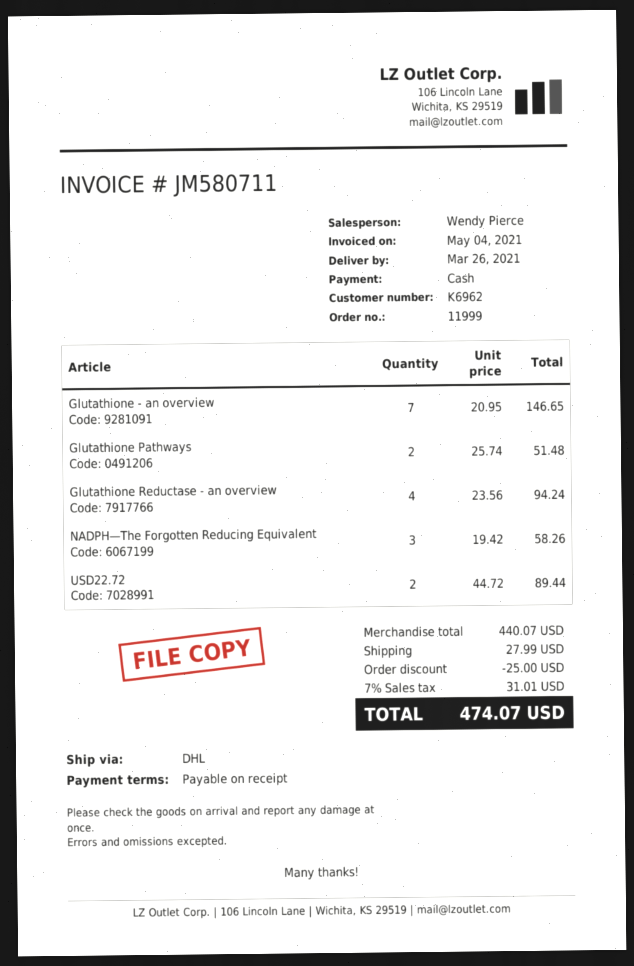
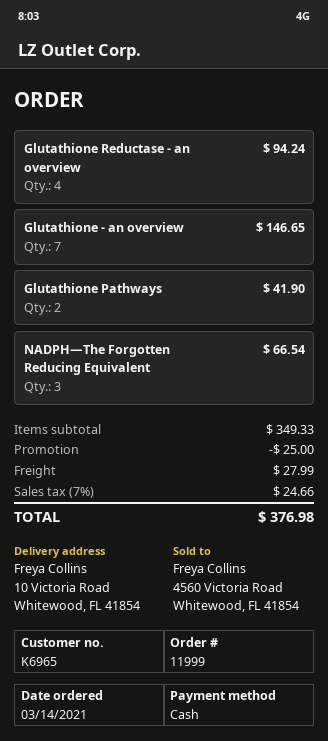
customer number: K6962 -> K6965
Glutathione Pathways: 2 for 51.48 -> 2 for 41.90
NADPH—The Forgotten Reducing Equivalent: 3 for 58.26 -> 3 for 66.54
USD22.72: 2 for 89.44 -> none
subtotal: 440.07 -> 349.33
tax: 7% = 31.01 -> 7% = 24.66
total: 474.07 -> 376.98

